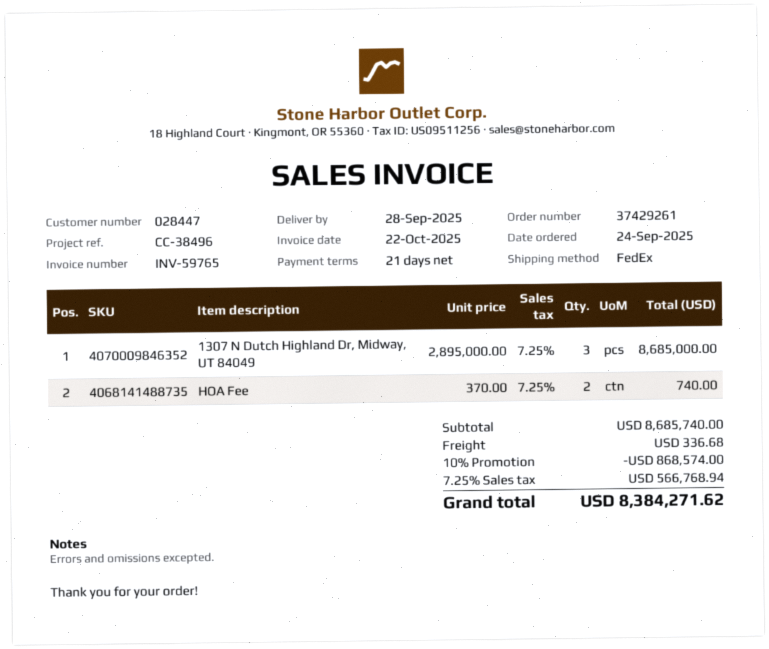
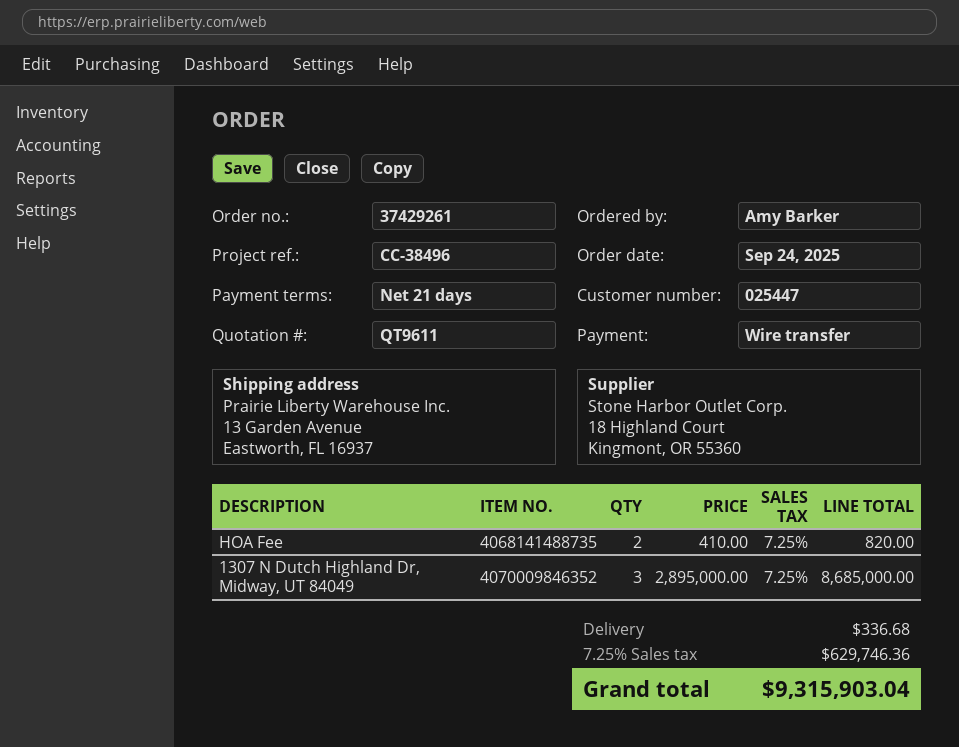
customer number: 028447 -> 025447
HOA Fee: 2 x 370.00 = 740.00 -> 2 x 410.00 = 820.00
discount: 10% = 868574.00 -> none
tax: 7.25% = 566768.94 -> 7.25% = 629746.36
total: 8384271.62 -> 9315903.04

